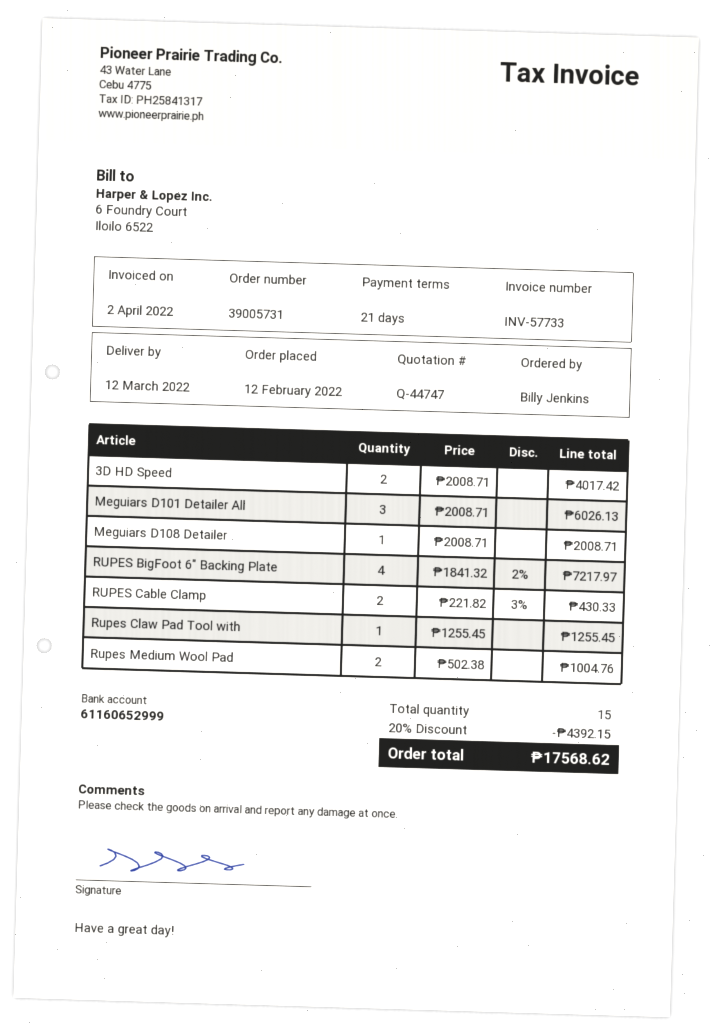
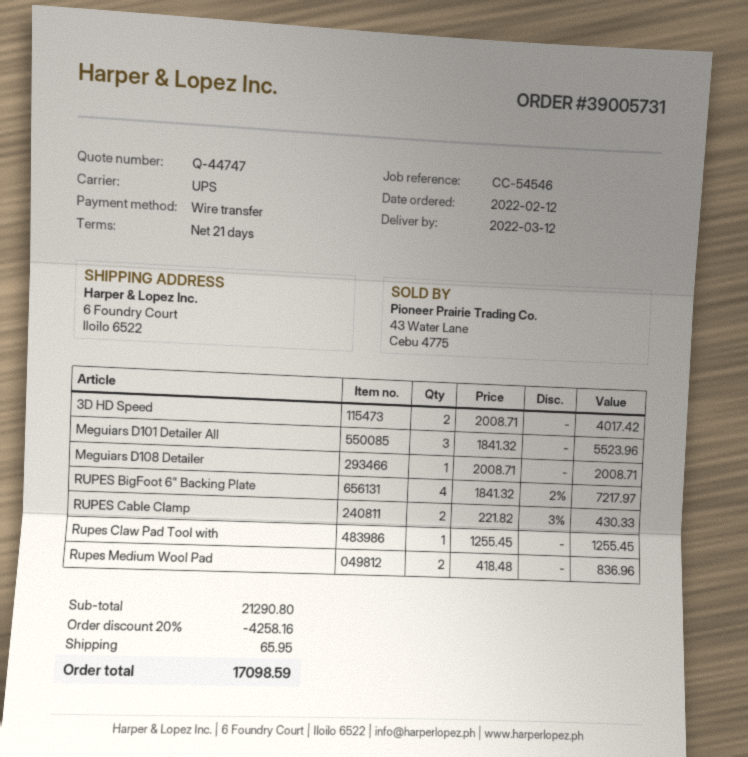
Meguiars D101 Detailer All: 3 x 2008.71 = 6026.13 -> 3 x 1841.32 = 5523.96
Rupes Medium Wool Pad: 2 x 502.38 = 1004.76 -> 2 x 418.48 = 836.96
discount: 20% = 4392.15 -> 20% = 4258.16
shipping: none -> 65.95
total: 17568.62 -> 17098.59

